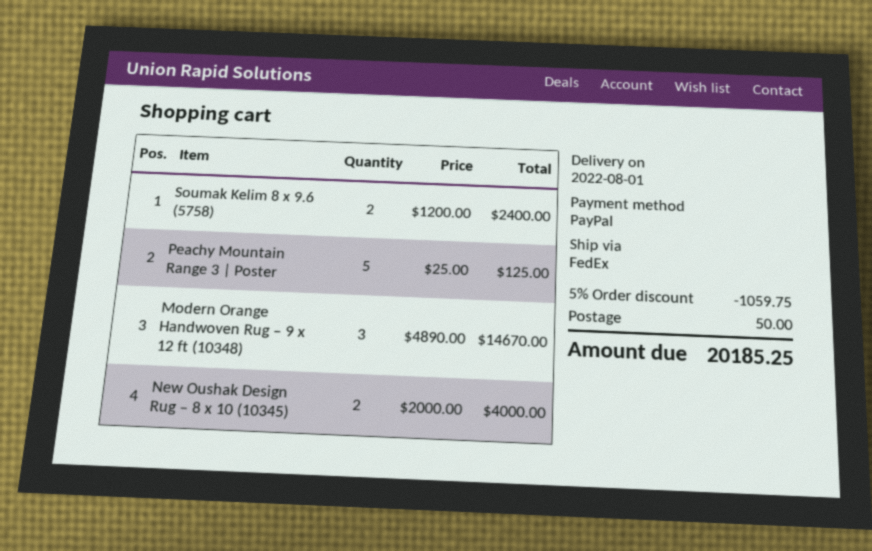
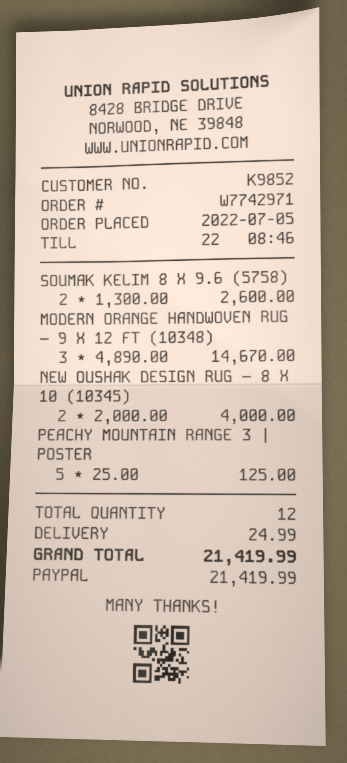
Soumak Kelim 8 x 9.6 (5758): 2 x 1200.00 = 2400.00 -> 2 x 1300.00 = 2600.00
discount: 5% = 1059.75 -> none
shipping: 50.00 -> 24.99
total: 20185.25 -> 21419.99

